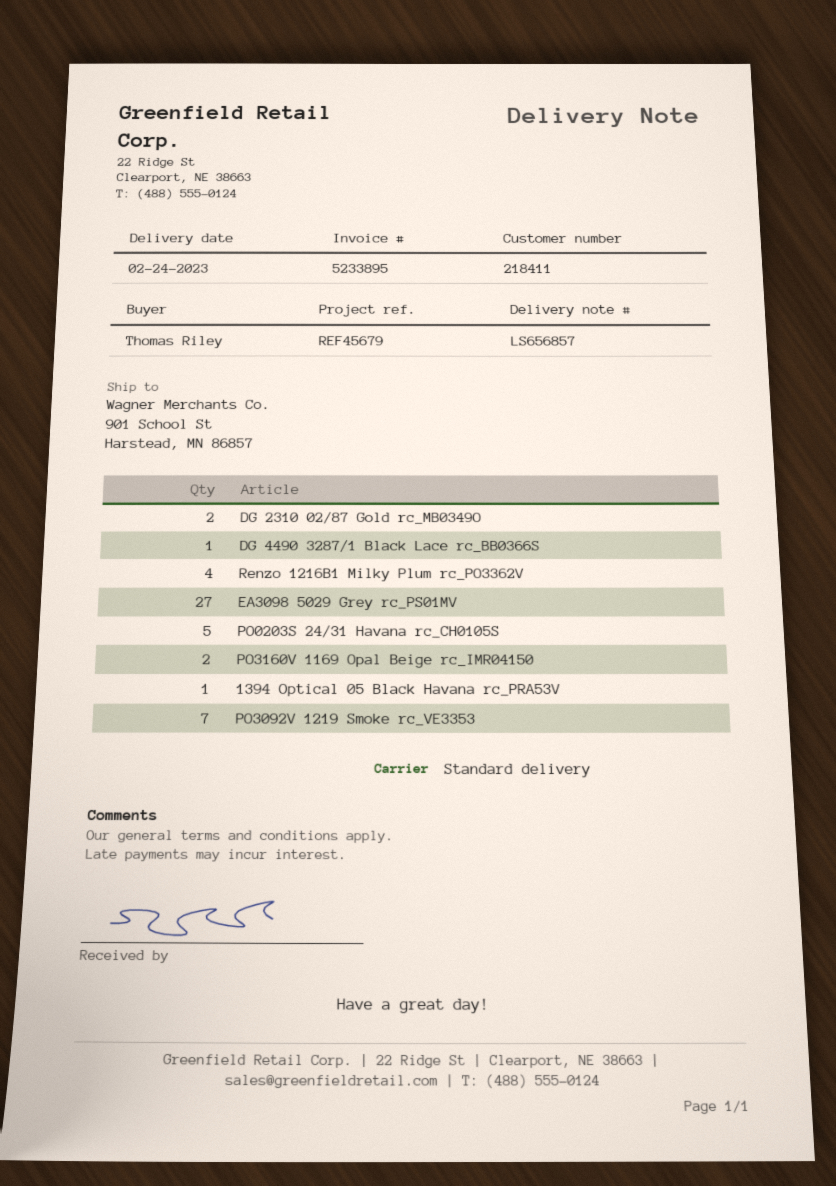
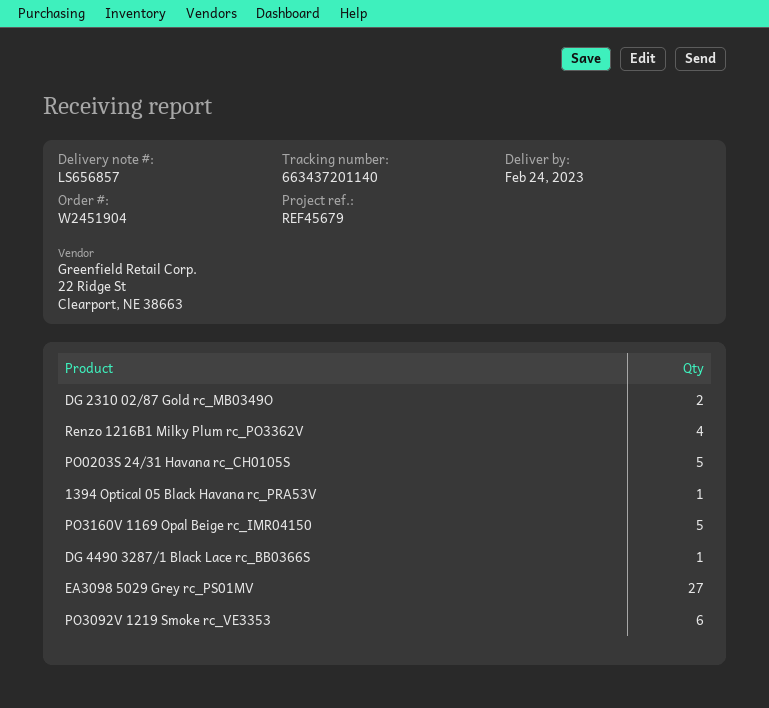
PO3160V 1169 Opal Beige rc_IMR04150: 2 -> 5
PO3092V 1219 Smoke rc_VE3353: 7 -> 6

